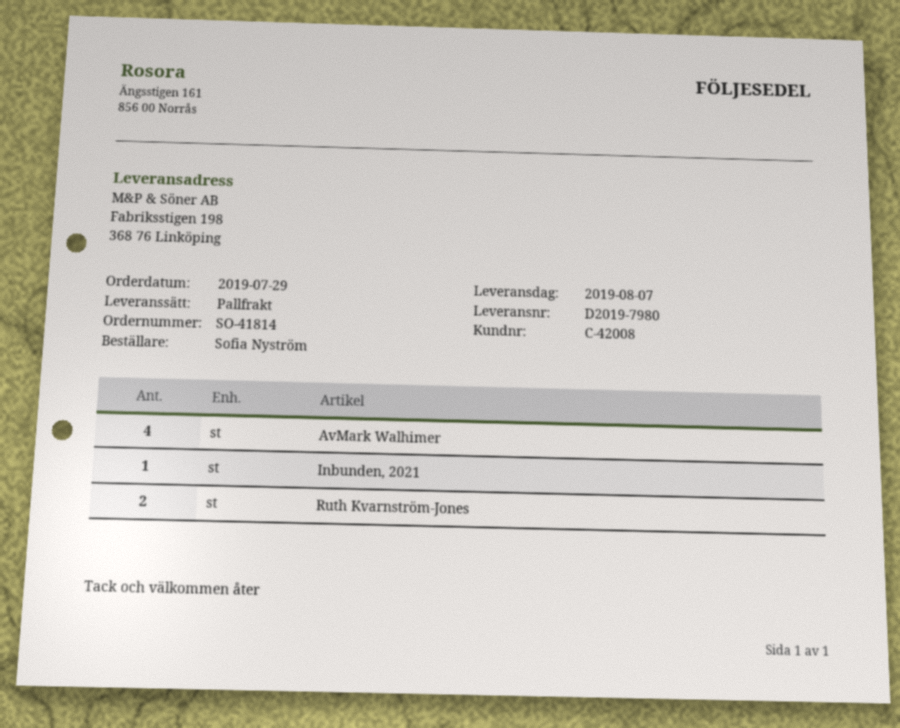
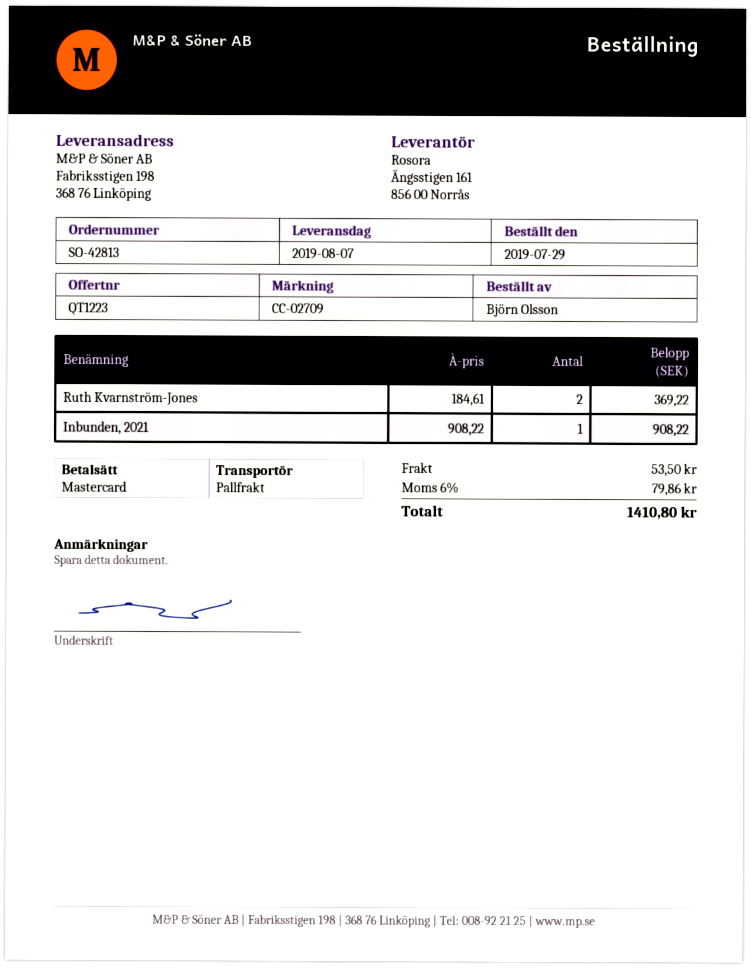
order number: SO-41814 -> SO-42813
ordered by: Sofia Nyström -> Björn Olsson
AvMark Walhimer: 4 -> none

